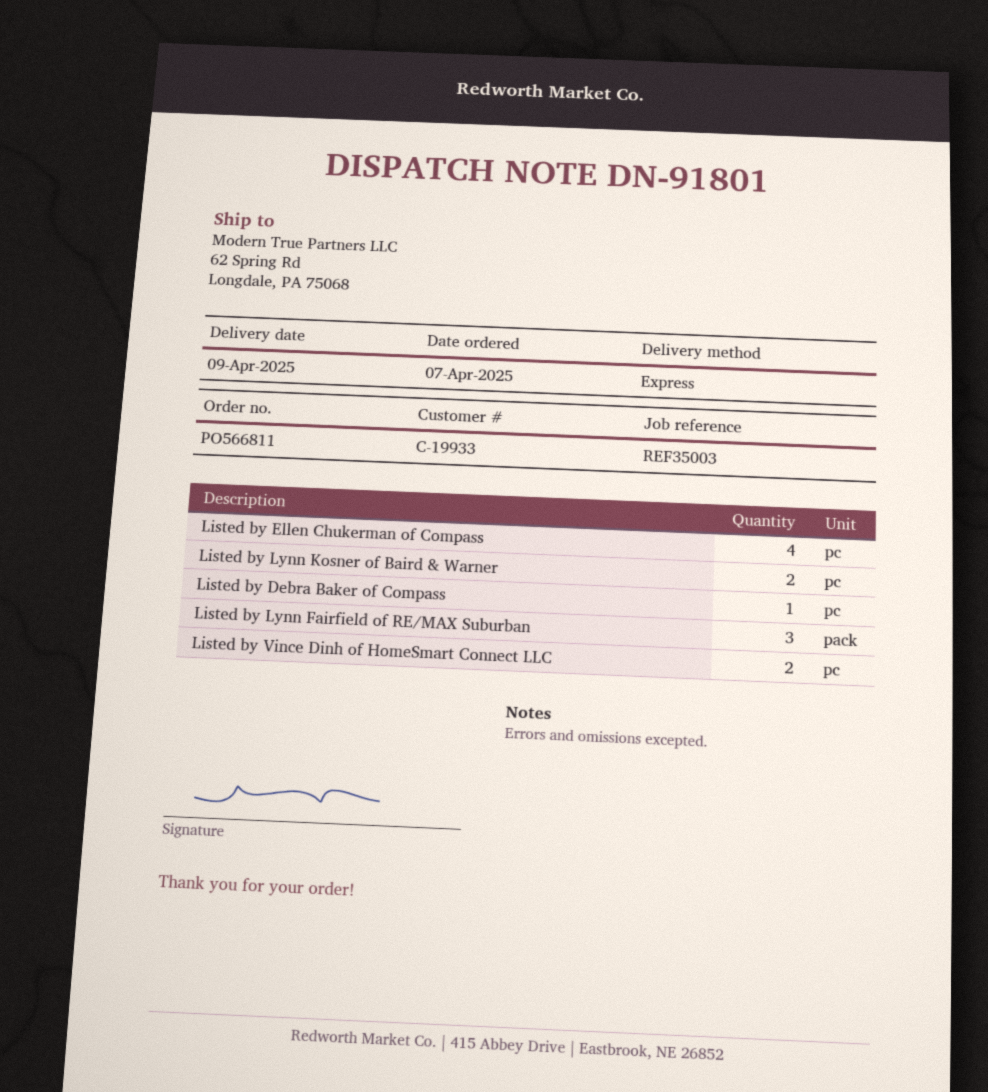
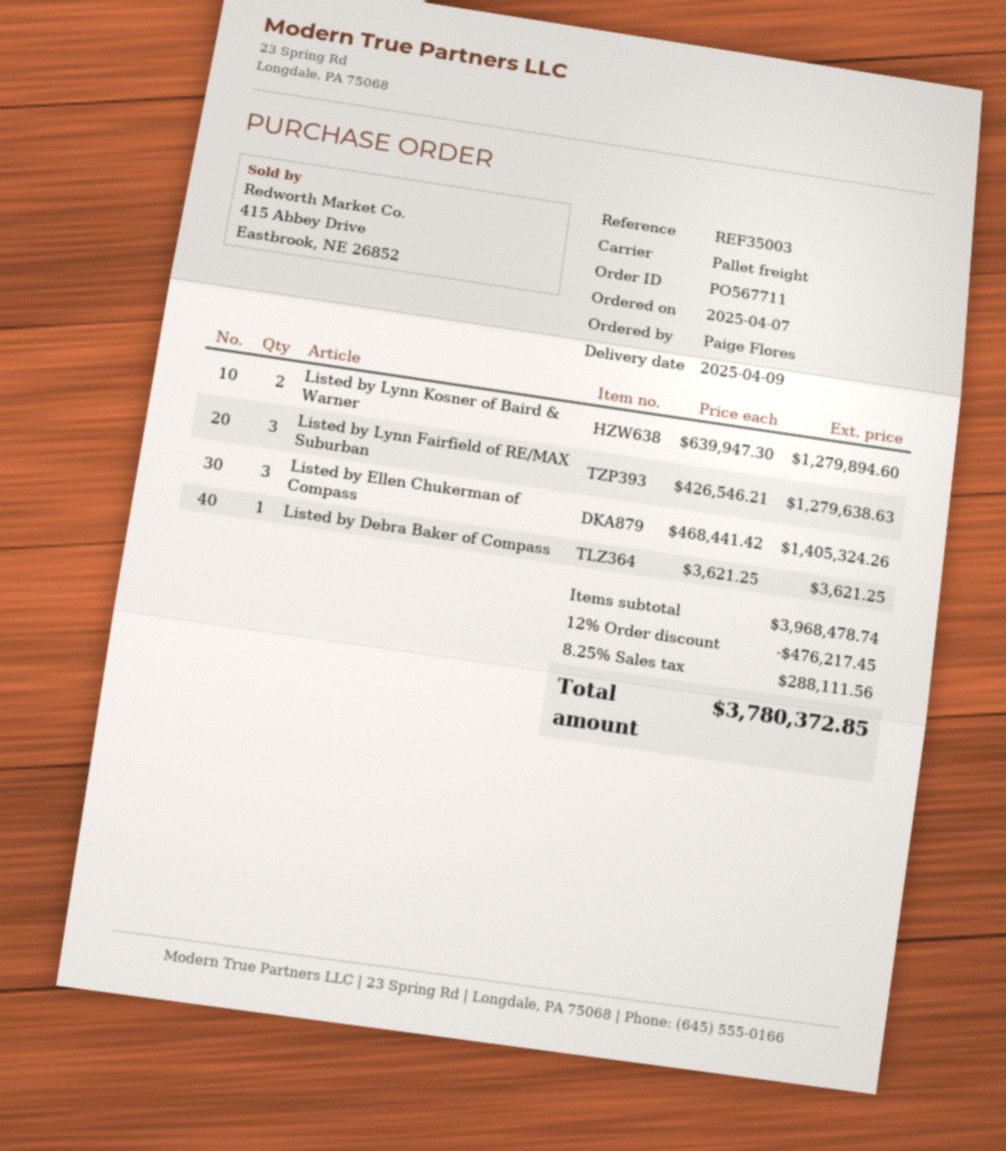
order number: PO566811 -> PO567711
shipping method: express -> pallet freight
Listed by Ellen Chukerman of Compass: 4 -> 3
Listed by Vince Dinh of HomeSmart Connect LLC: 2 -> none

